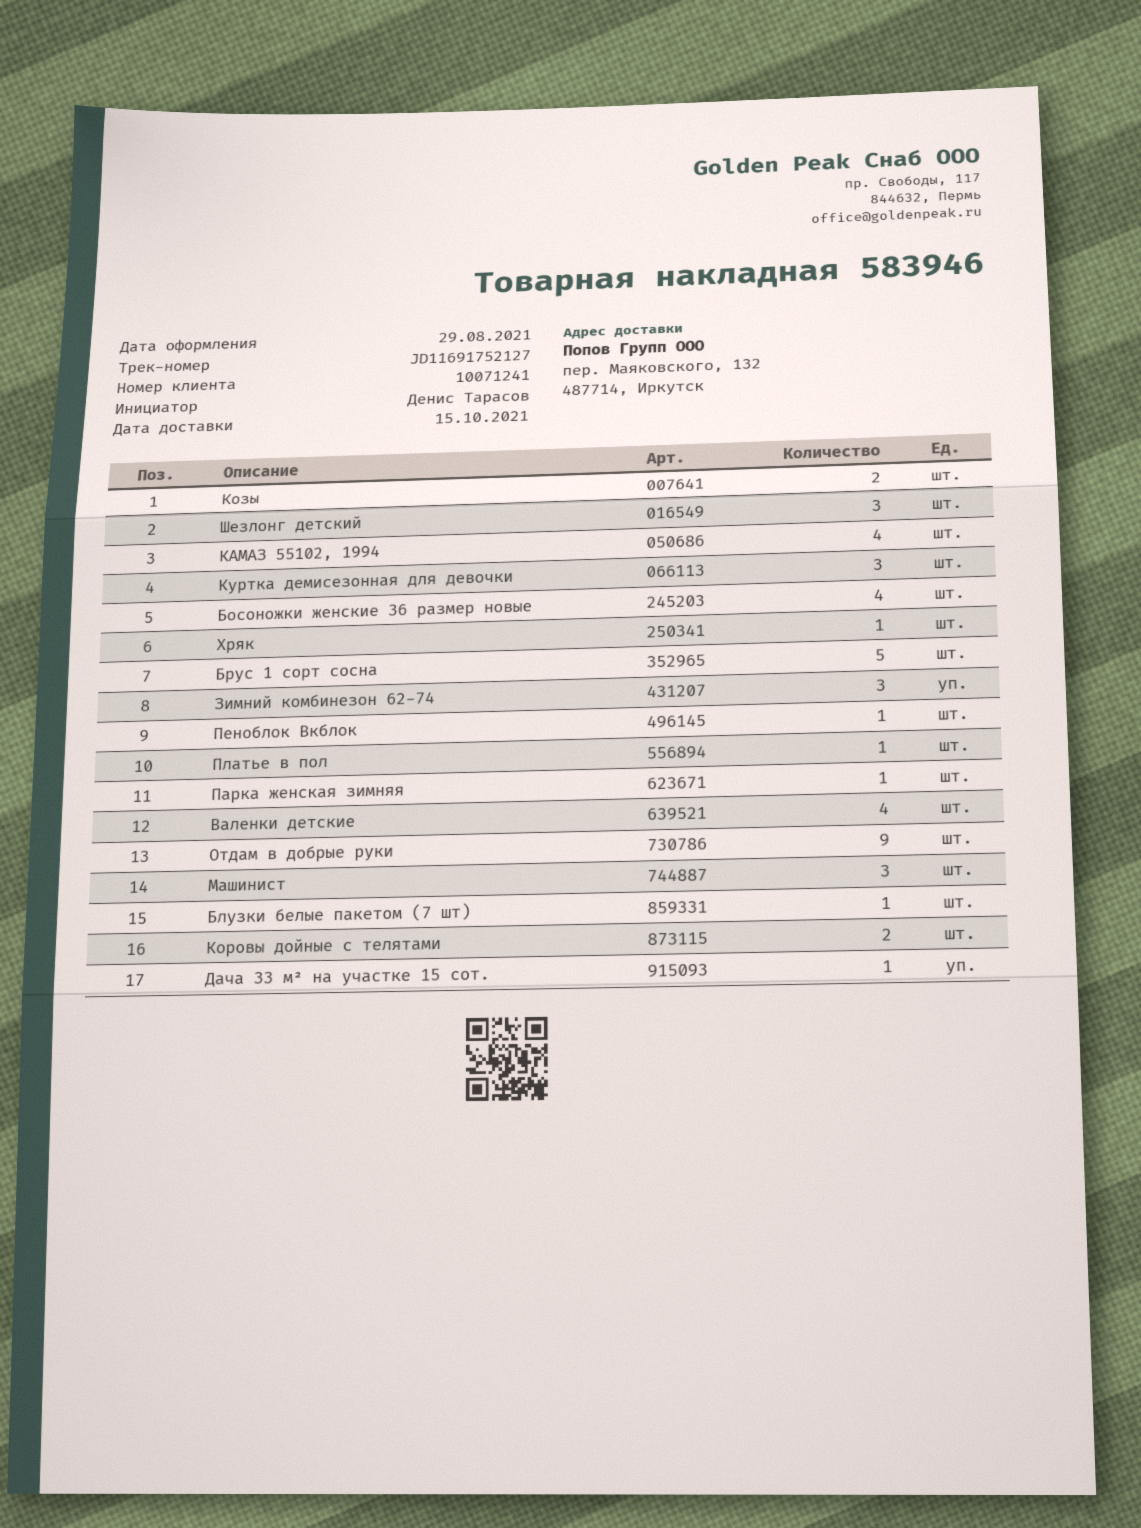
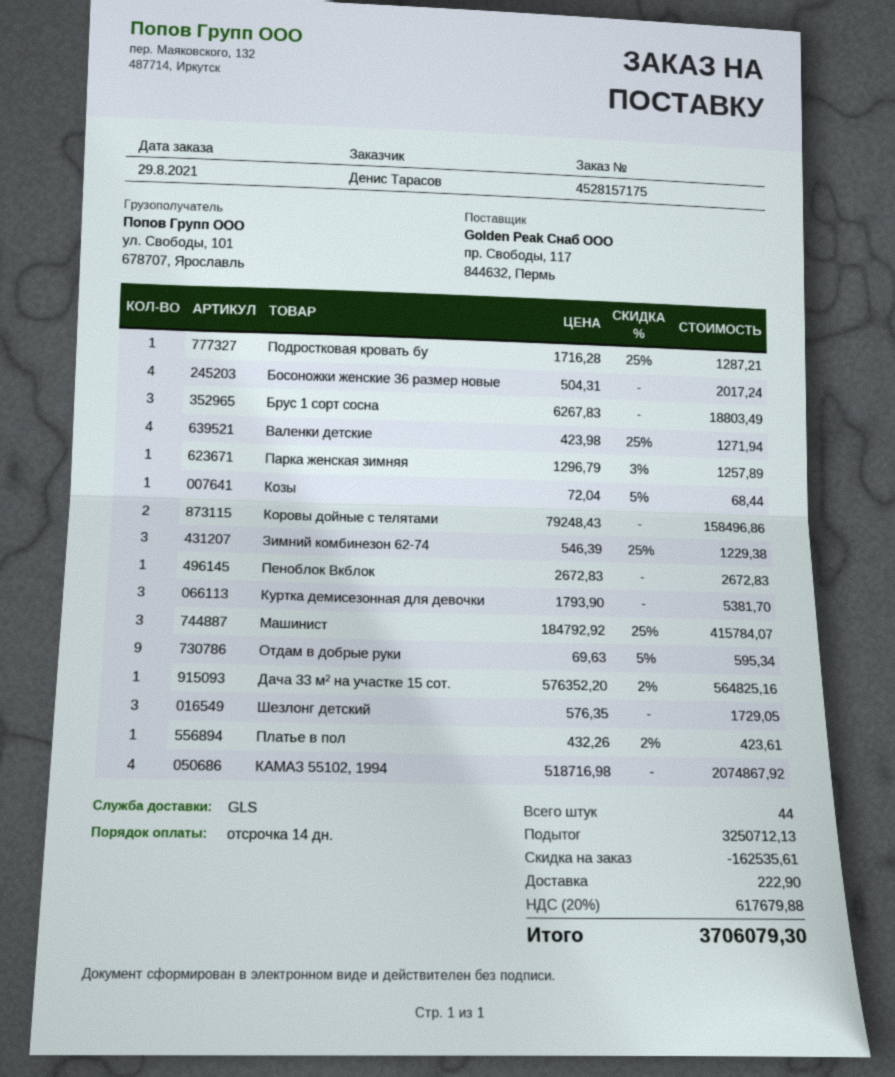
ship to: пер. Маяковского, 132, 487714, Иркутск -> ул. Свободы, 101, 678707, Ярославль
Козы: 2 -> 1
Хряк: 1 -> none
Брус 1 сорт сосна: 5 -> 3
Блузки белые пакетом (7 шт): 1 -> none
Подростковая кровать бу: none -> 1

